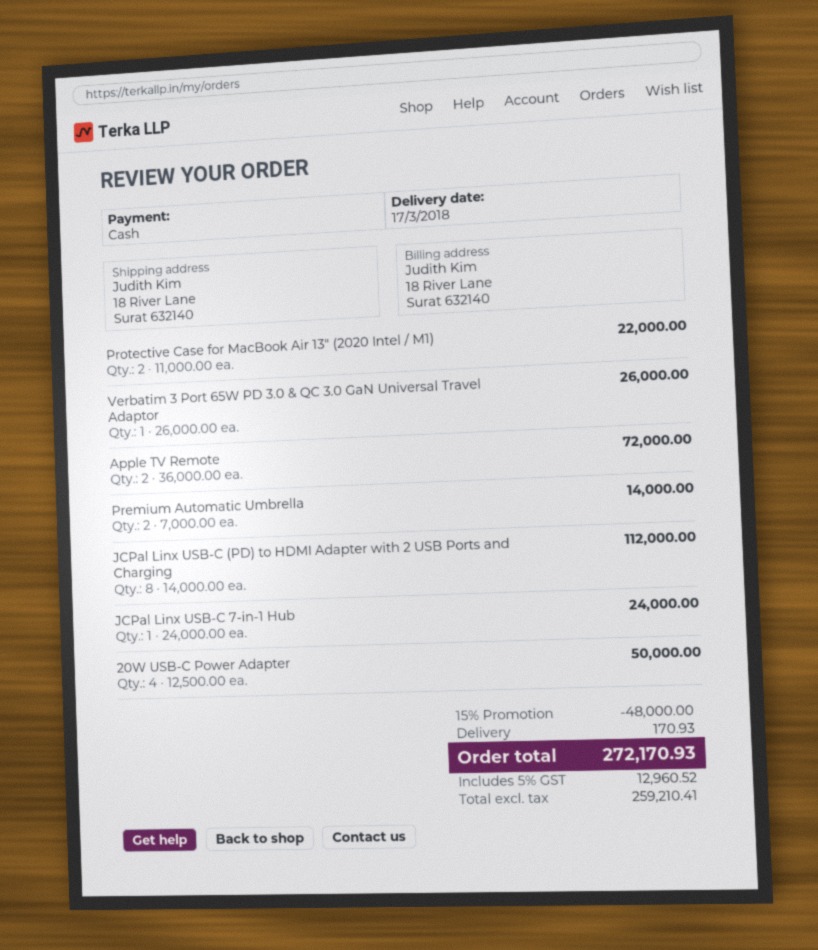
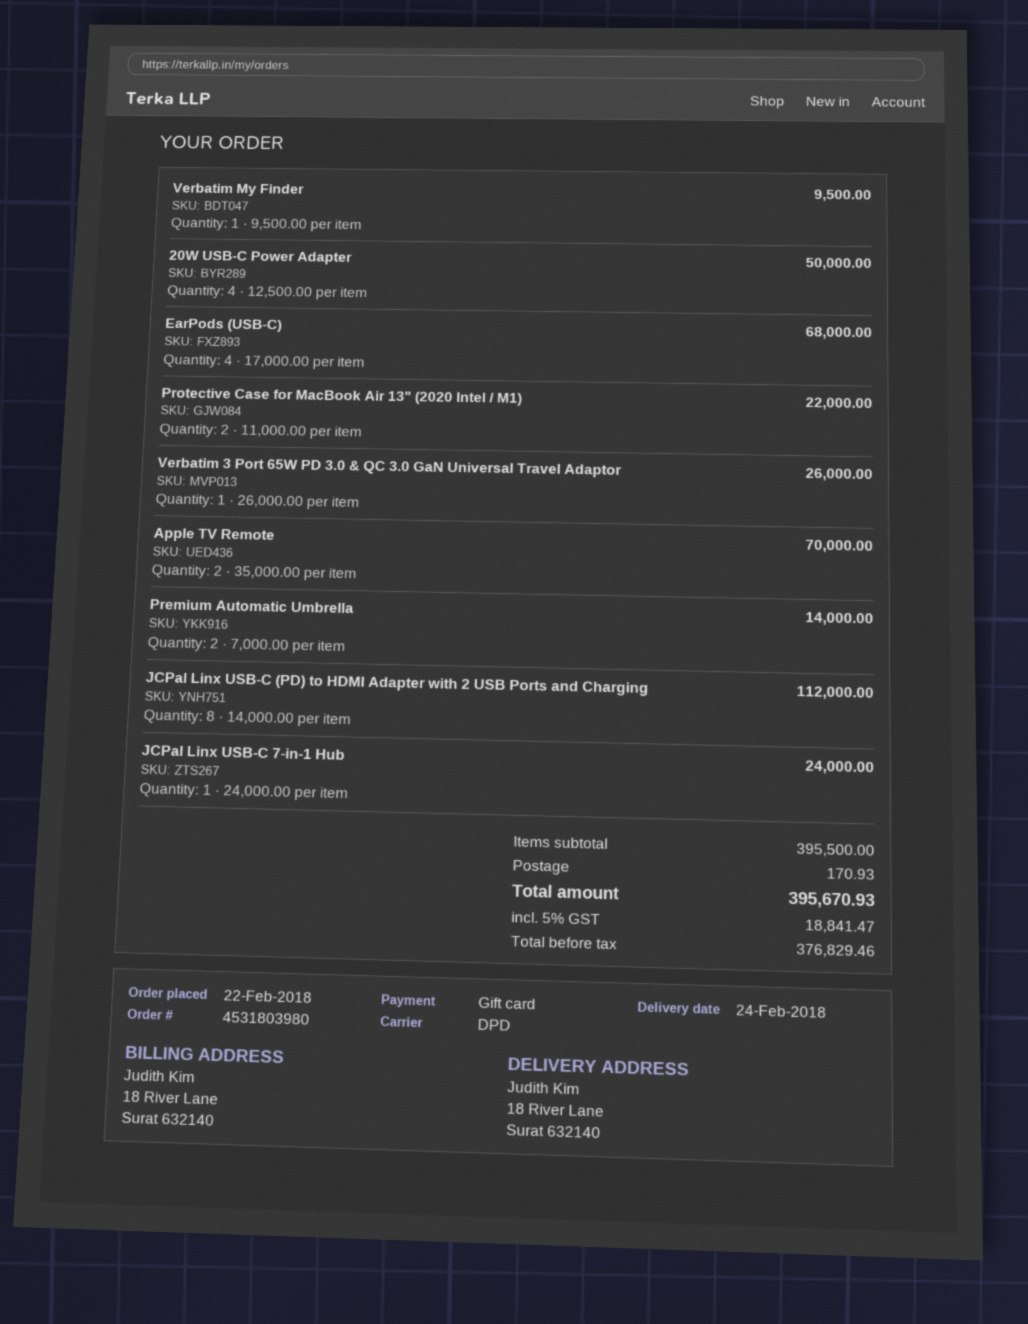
delivery date: 2018-03-17 -> 2018-02-24
payment method: cash -> gift card
Apple TV Remote: 2 x 36000.00 = 72000.00 -> 2 x 35000.00 = 70000.00
Verbatim My Finder: none -> 1 x 9500.00 = 9500.00
EarPods (USB-C): none -> 4 x 17000.00 = 68000.00
discount: 15% = 48000.00 -> none
net: 259210.41 -> 376829.46
tax: 5% = 12960.52 -> 5% = 18841.47
total: 272170.93 -> 395670.93

